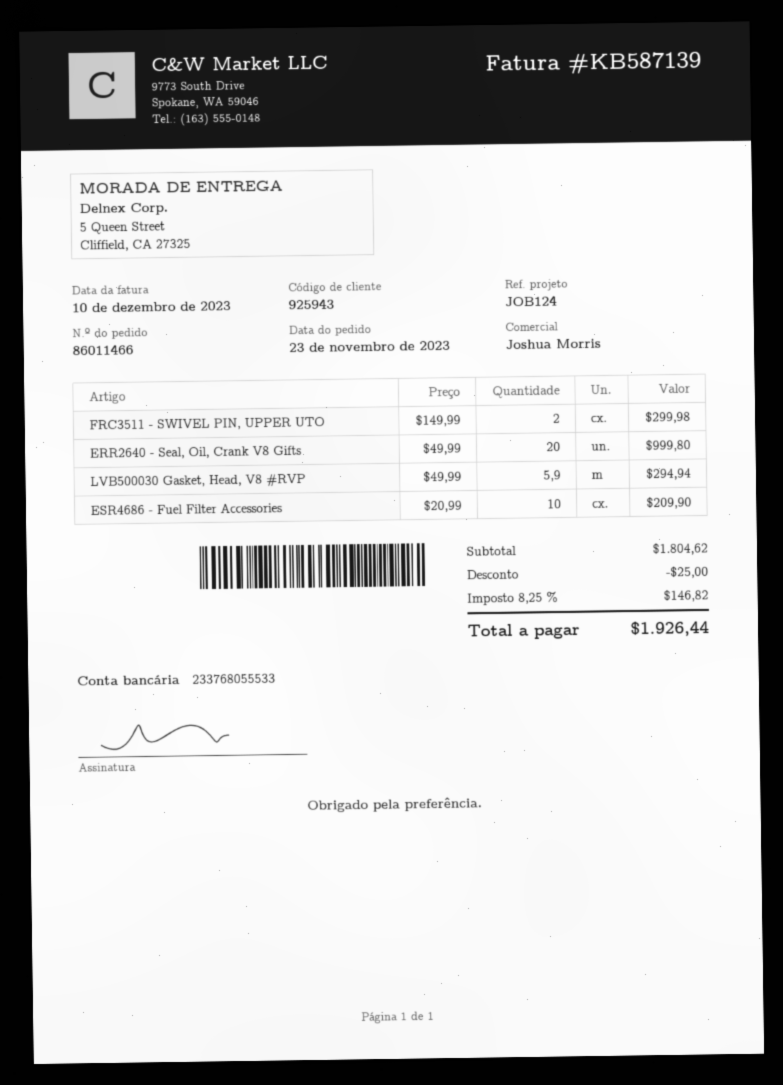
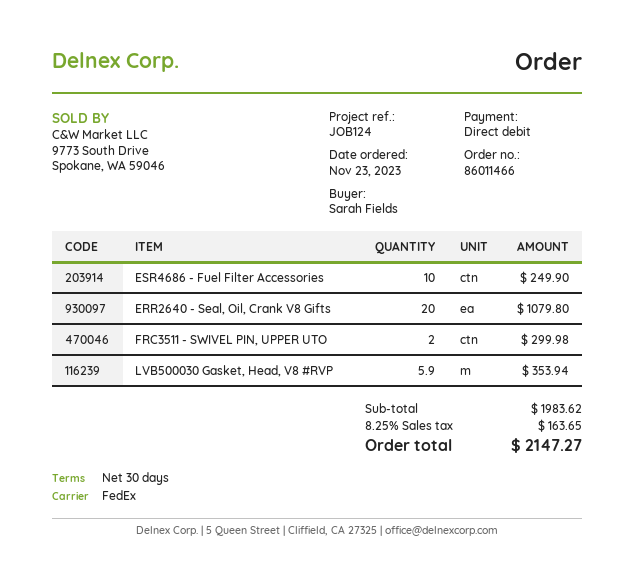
ERR2640 - Seal, Oil, Crank V8 Gifts: 20 for 999.80 -> 20 for 1079.80
LVB500030 Gasket, Head, V8 #RVP: 5.9 for 294.94 -> 5.9 for 353.94
ESR4686 - Fuel Filter Accessories: 10 for 209.90 -> 10 for 249.90
subtotal: 1804.62 -> 1983.62
discount: 25.00 -> none
tax: 8.25% = 146.82 -> 8.25% = 163.65
total: 1926.44 -> 2147.27

